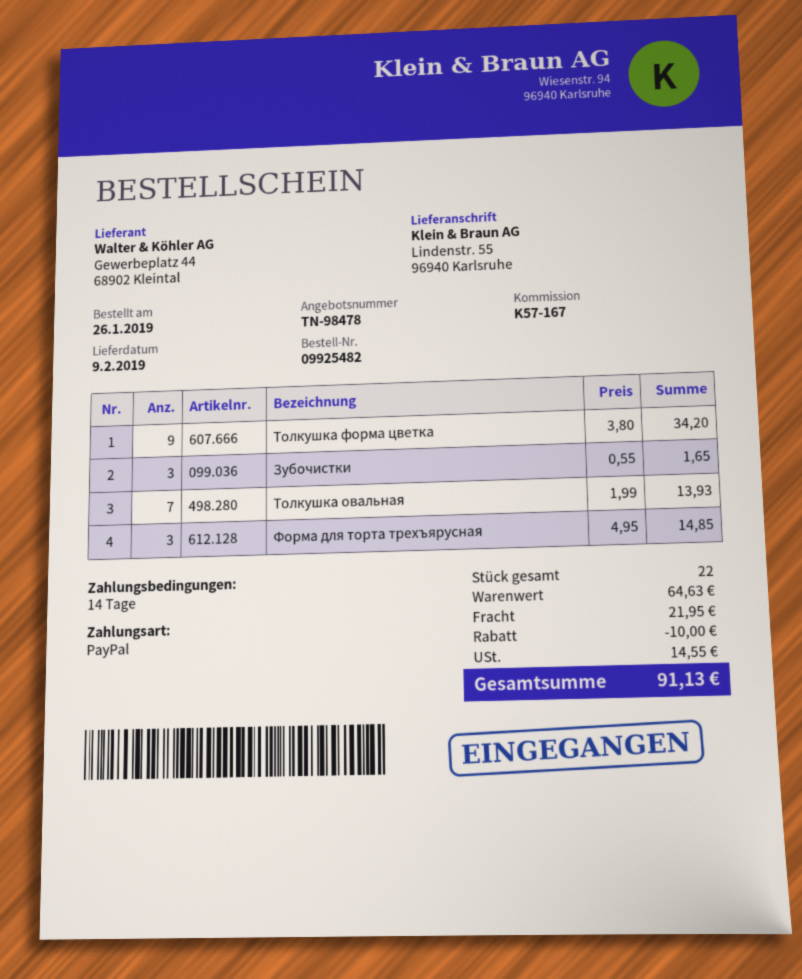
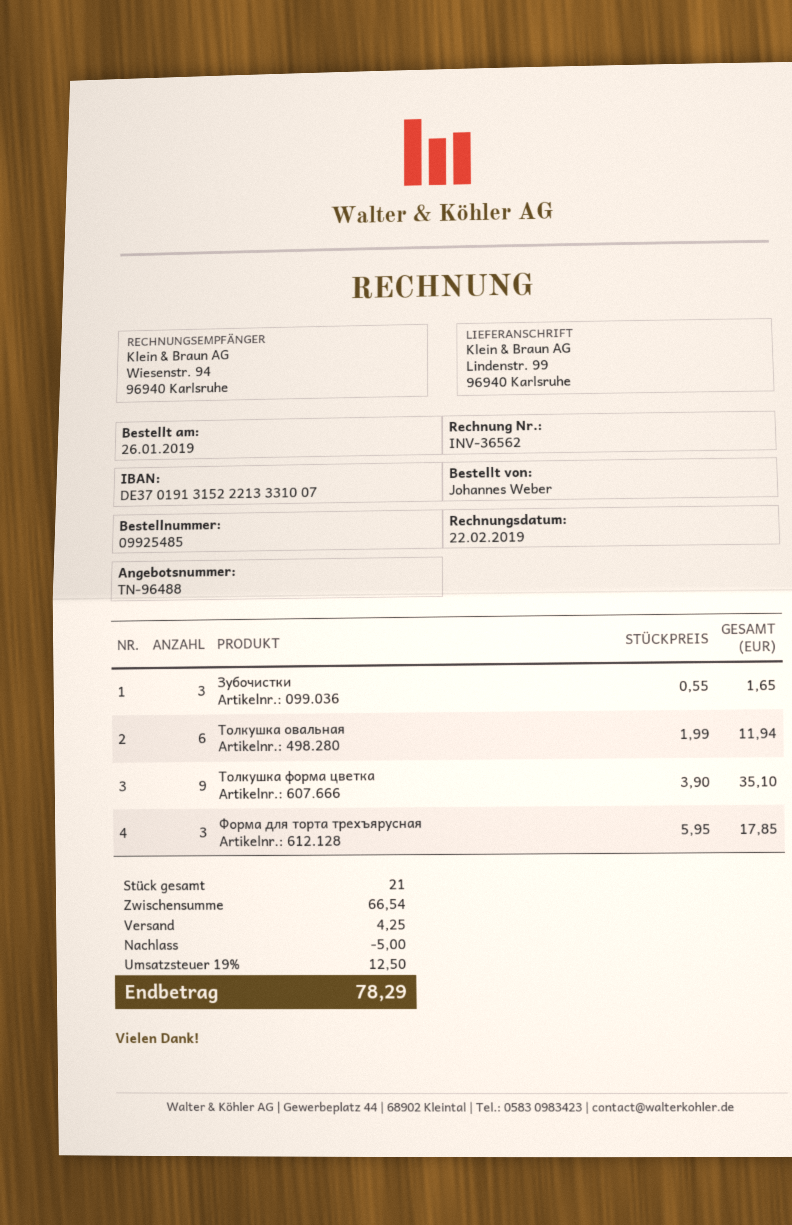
quote number: TN-98478 -> TN-96488
order number: 09925482 -> 09925485
ship to: Lindenstr. 55, 96940 Karlsruhe -> Lindenstr. 99, 96940 Karlsruhe
Толкушка форма цветка: 9 x 3.80 = 34.20 -> 9 x 3.90 = 35.10
Толкушка овальная: 7 x 1.99 = 13.93 -> 6 x 1.99 = 11.94
Форма для торта трехъярусная: 3 x 4.95 = 14.85 -> 3 x 5.95 = 17.85
total quantity: 22 -> 21
subtotal: 64.63 -> 66.54
discount: 10.00 -> 5.00
shipping: 21.95 -> 4.25
tax: 14.55 -> 12.50
total: 91.13 -> 78.29

